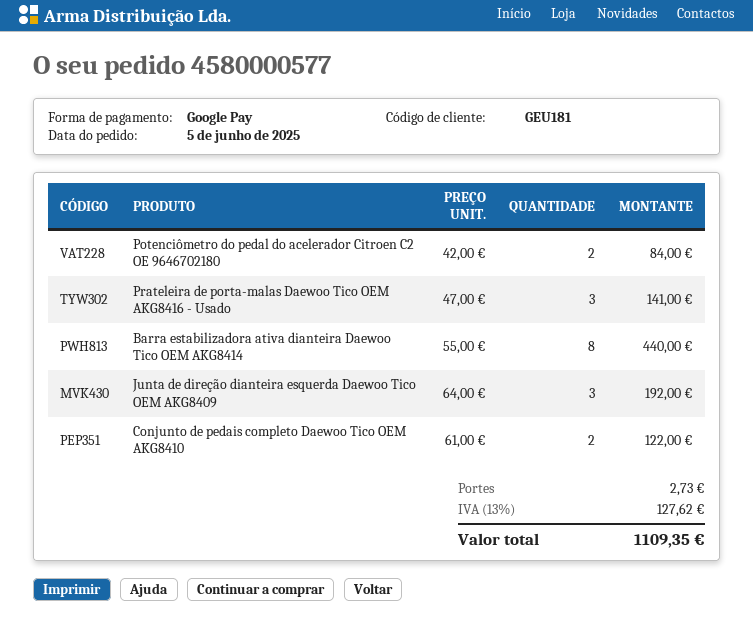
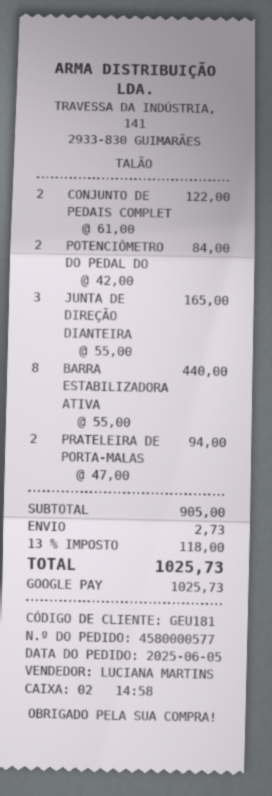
Prateleira de porta-malas Daewoo Tico OEM AKG8416 - Usado: 3 x 47.00 = 141.00 -> 2 x 47.00 = 94.00
Junta de direção dianteira esquerda Daewoo Tico OEM AKG8409: 3 x 64.00 = 192.00 -> 3 x 55.00 = 165.00
tax: 13% = 127.62 -> 13% = 118.00
total: 1109.35 -> 1025.73

